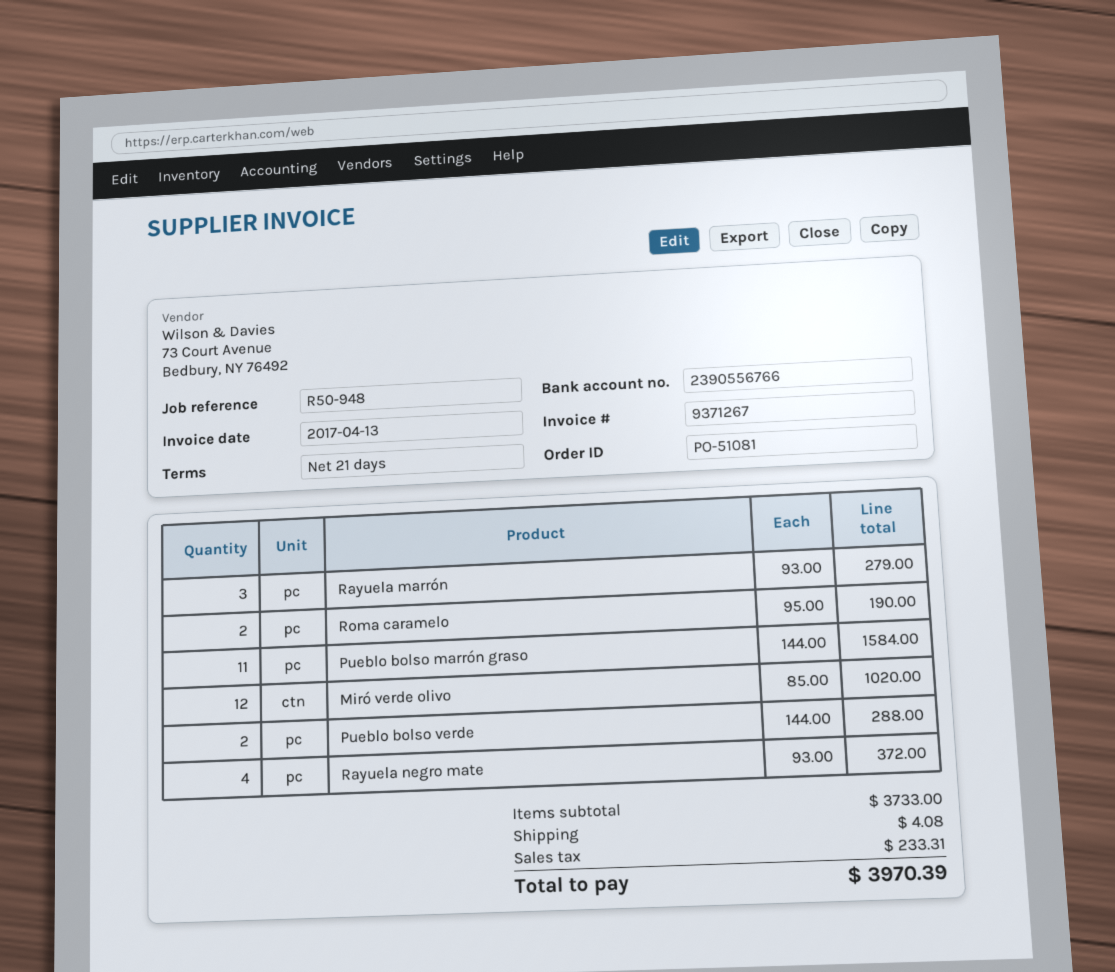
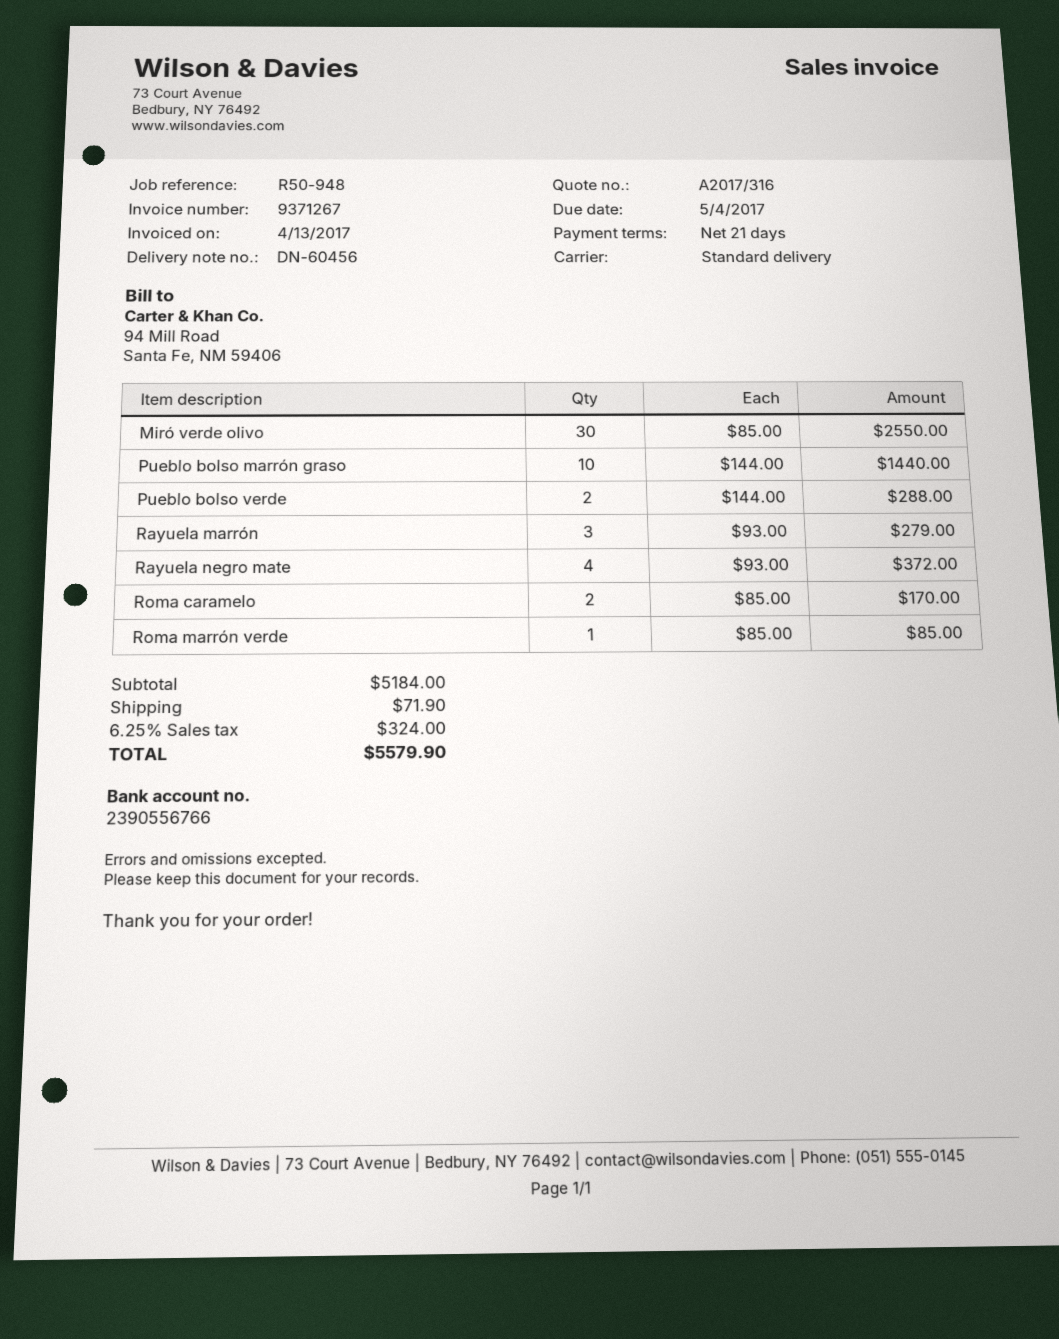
Roma caramelo: 2 x 95.00 = 190.00 -> 2 x 85.00 = 170.00
Pueblo bolso marrón graso: 11 x 144.00 = 1584.00 -> 10 x 144.00 = 1440.00
Miró verde olivo: 12 x 85.00 = 1020.00 -> 30 x 85.00 = 2550.00
Roma marrón verde: none -> 1 x 85.00 = 85.00
subtotal: 3733.00 -> 5184.00
shipping: 4.08 -> 71.90
tax: 233.31 -> 324.00
total: 3970.39 -> 5579.90

